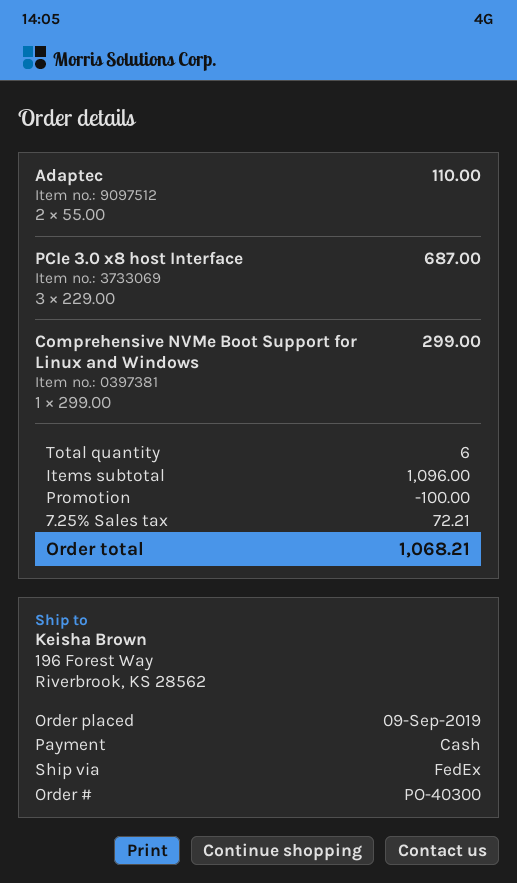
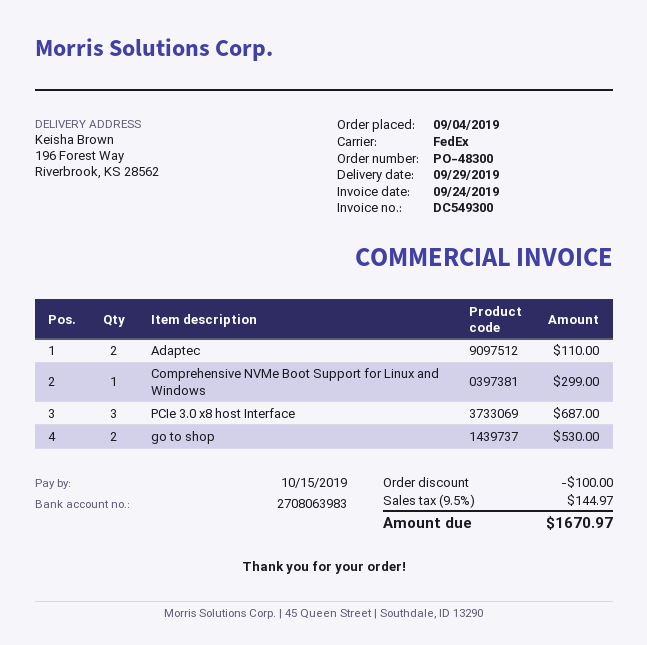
order number: PO-40300 -> PO-48300
order date: 2019-09-09 -> 2019-09-04
go to shop: none -> 2 for 530.00
tax: 7.25% = 72.21 -> 9.5% = 144.97
total: 1068.21 -> 1670.97

